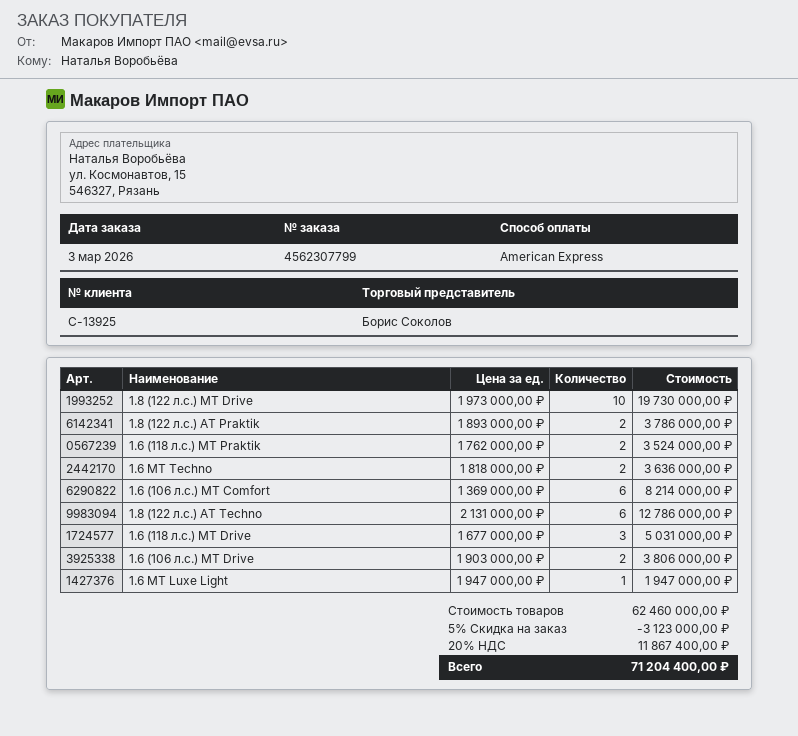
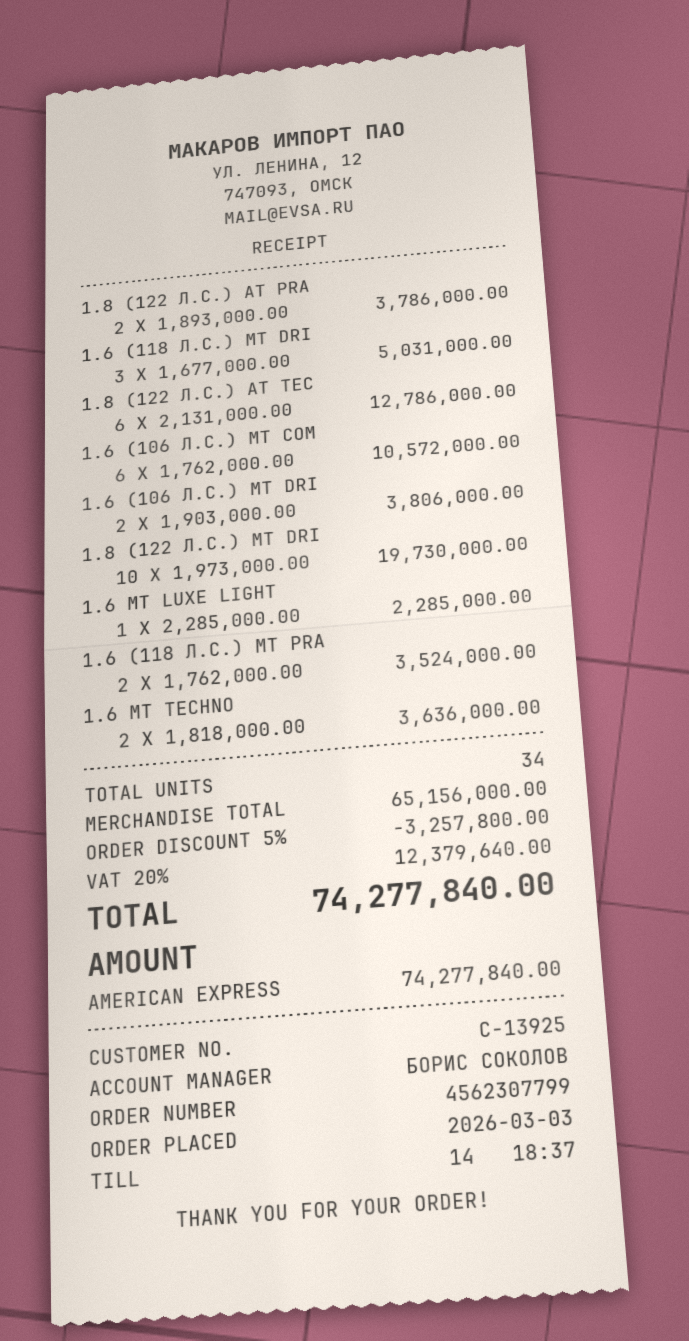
1.6 (106 л.с.) MT Comfort: 6 x 1369000.00 = 8214000.00 -> 6 x 1762000.00 = 10572000.00
1.6 MT Luxe Light: 1 x 1947000.00 = 1947000.00 -> 1 x 2285000.00 = 2285000.00
subtotal: 62460000.00 -> 65156000.00
discount: 5% = 3123000.00 -> 5% = 3257800.00
tax: 20% = 11867400.00 -> 20% = 12379640.00
total: 71204400.00 -> 74277840.00

